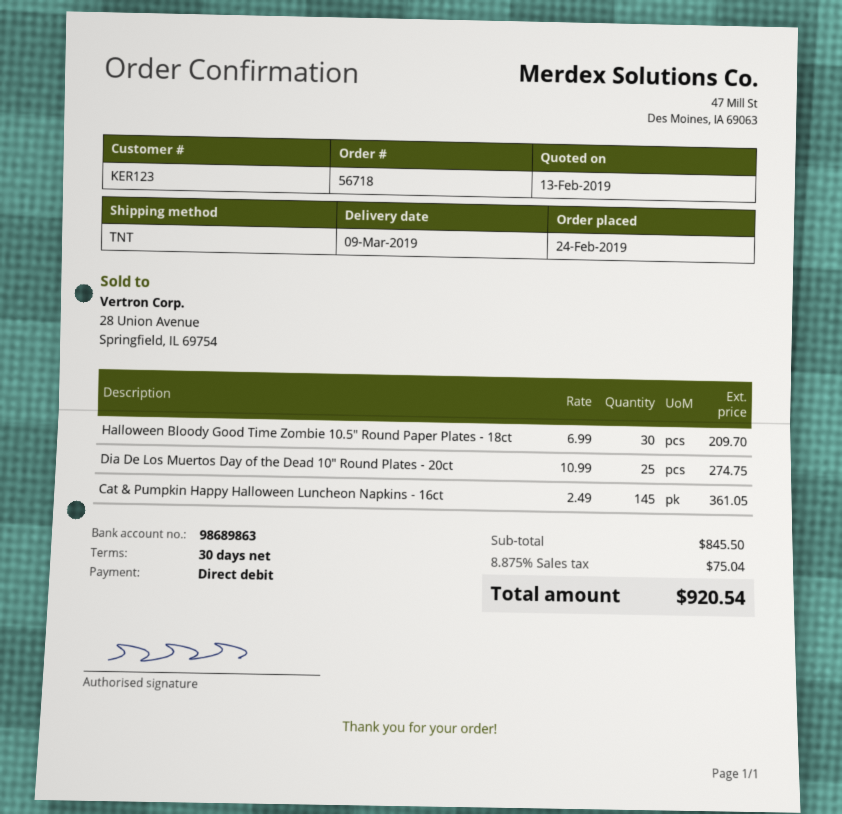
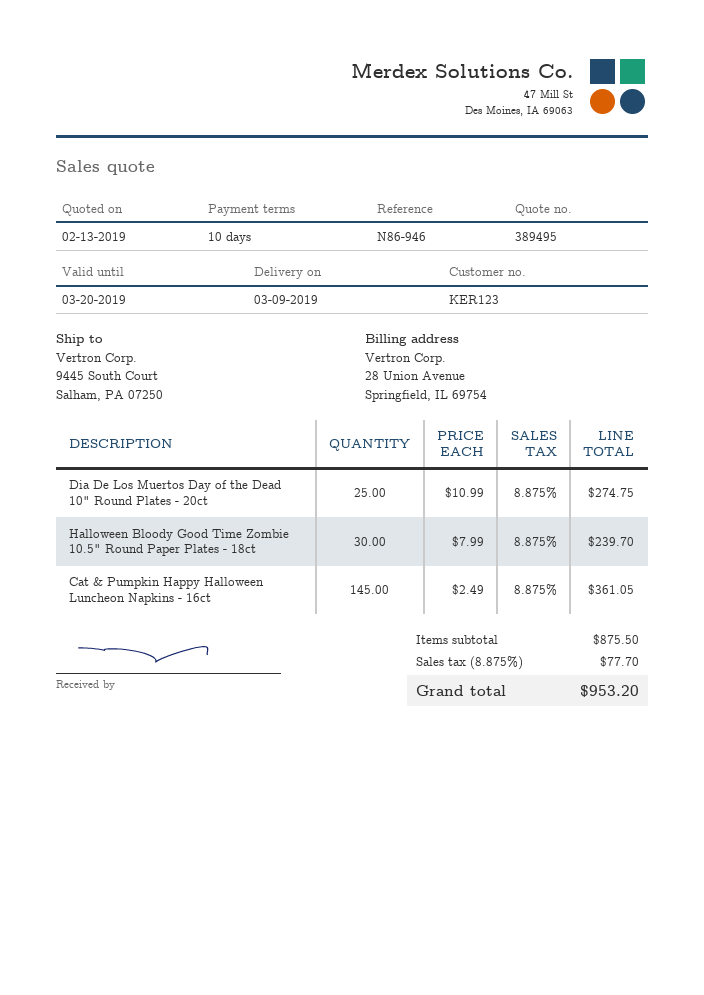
payment terms: 30 days -> 10 days
Halloween Bloody Good Time Zombie 10.5" Round Paper Plates - 18ct: 30 x 6.99 = 209.70 -> 30 x 7.99 = 239.70
subtotal: 845.50 -> 875.50
tax: 8.875% = 75.04 -> 8.875% = 77.70
total: 920.54 -> 953.20

